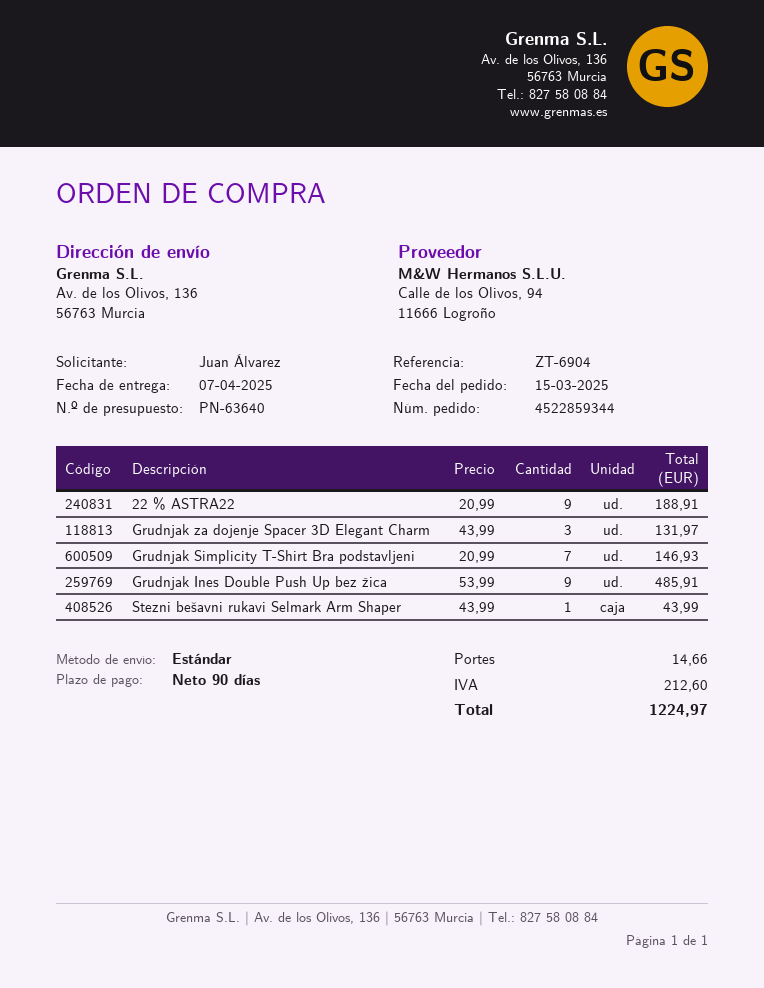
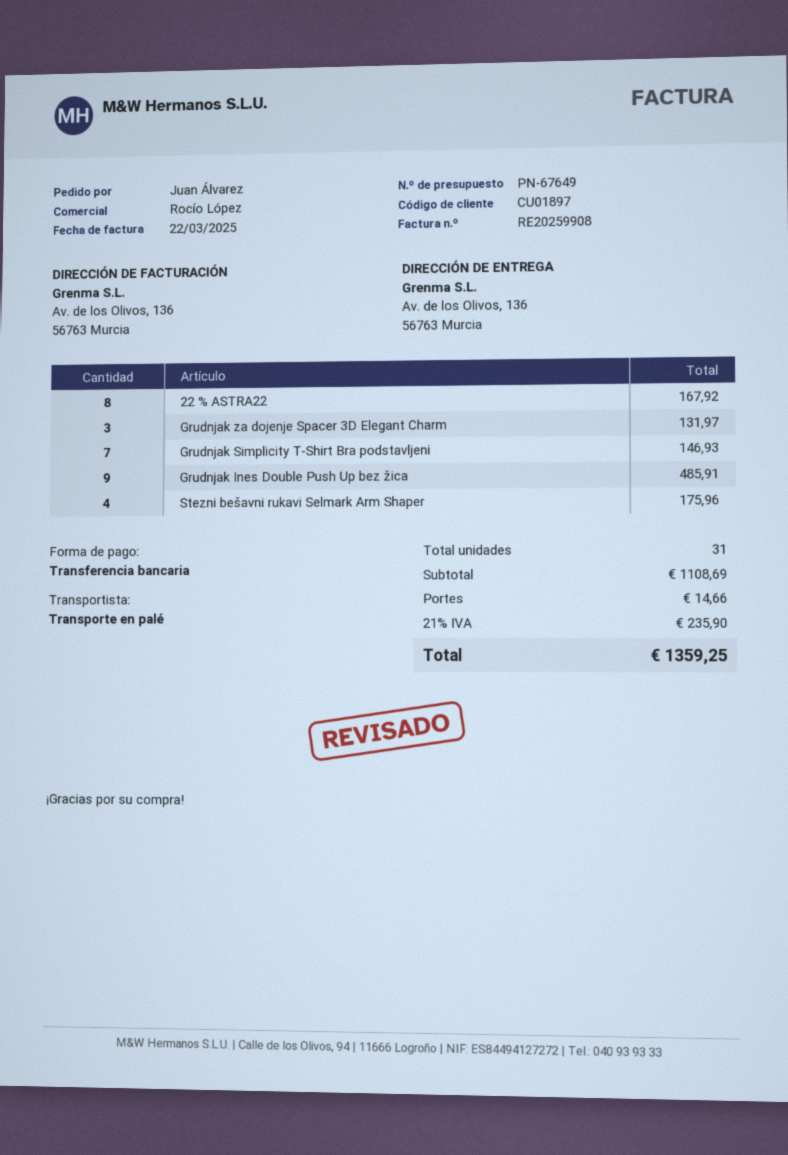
quote number: PN-63640 -> PN-67649
shipping method: standard -> pallet freight
22 % ASTRA22: 9 for 188.91 -> 8 for 167.92
Stezni bešavni rukavi Selmark Arm Shaper: 1 for 43.99 -> 4 for 175.96
tax: 212.60 -> 235.90
total: 1224.97 -> 1359.25

